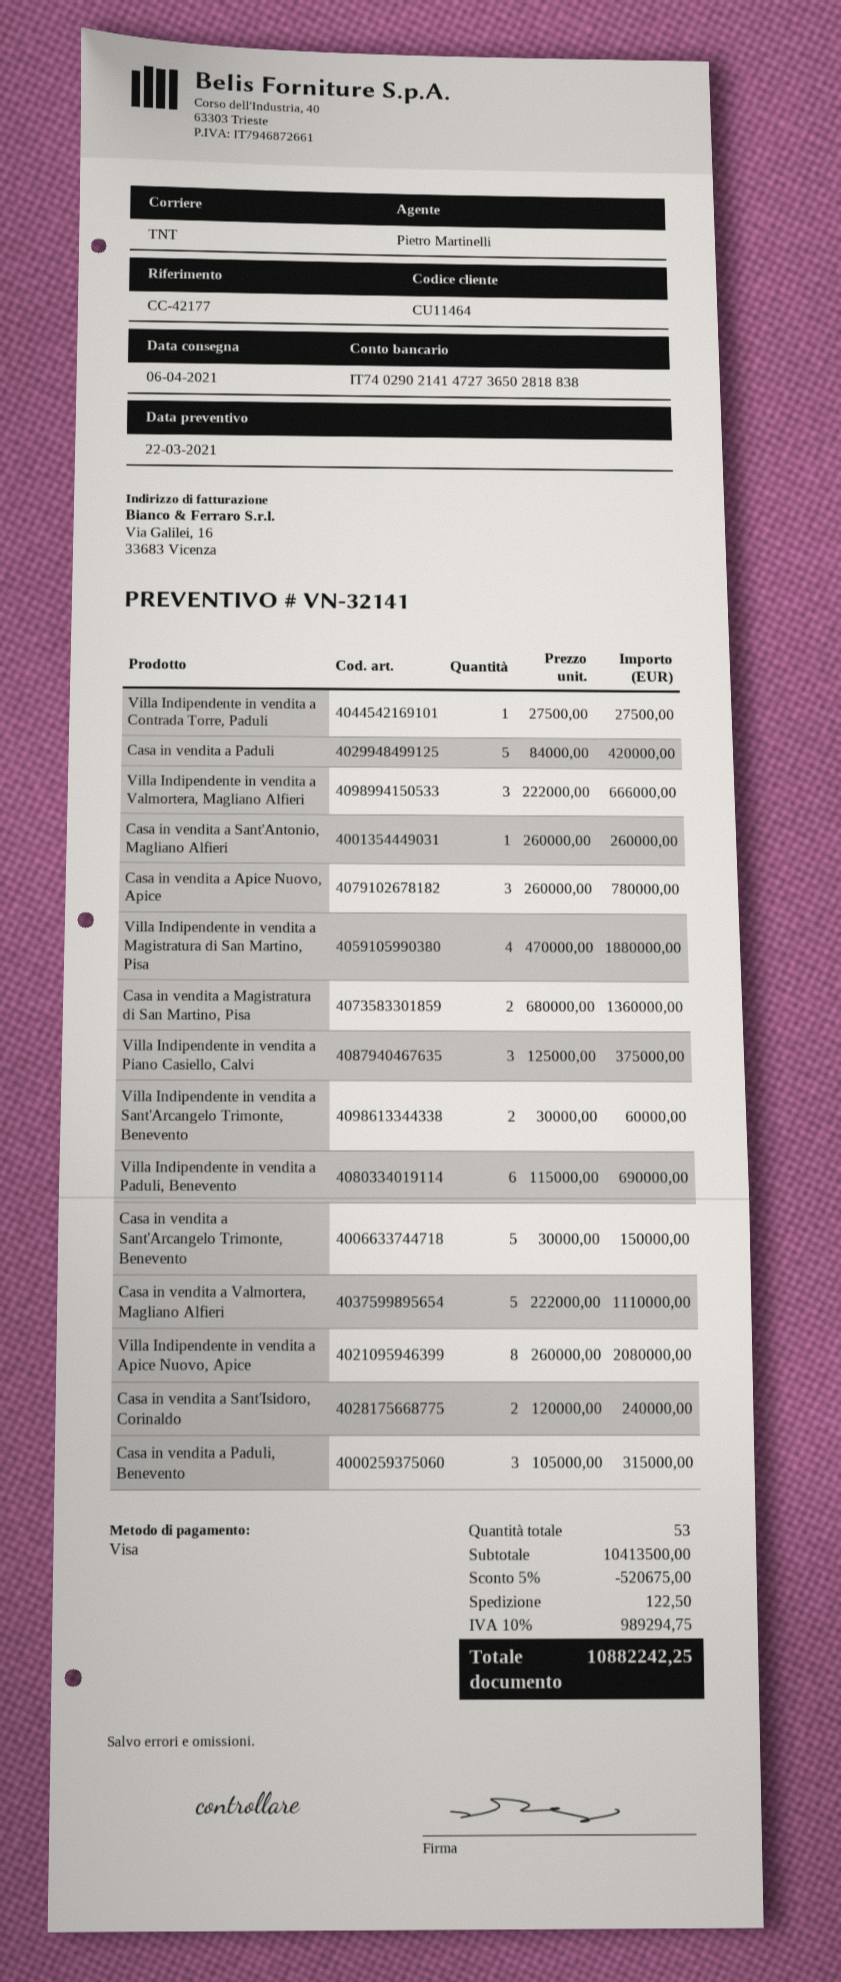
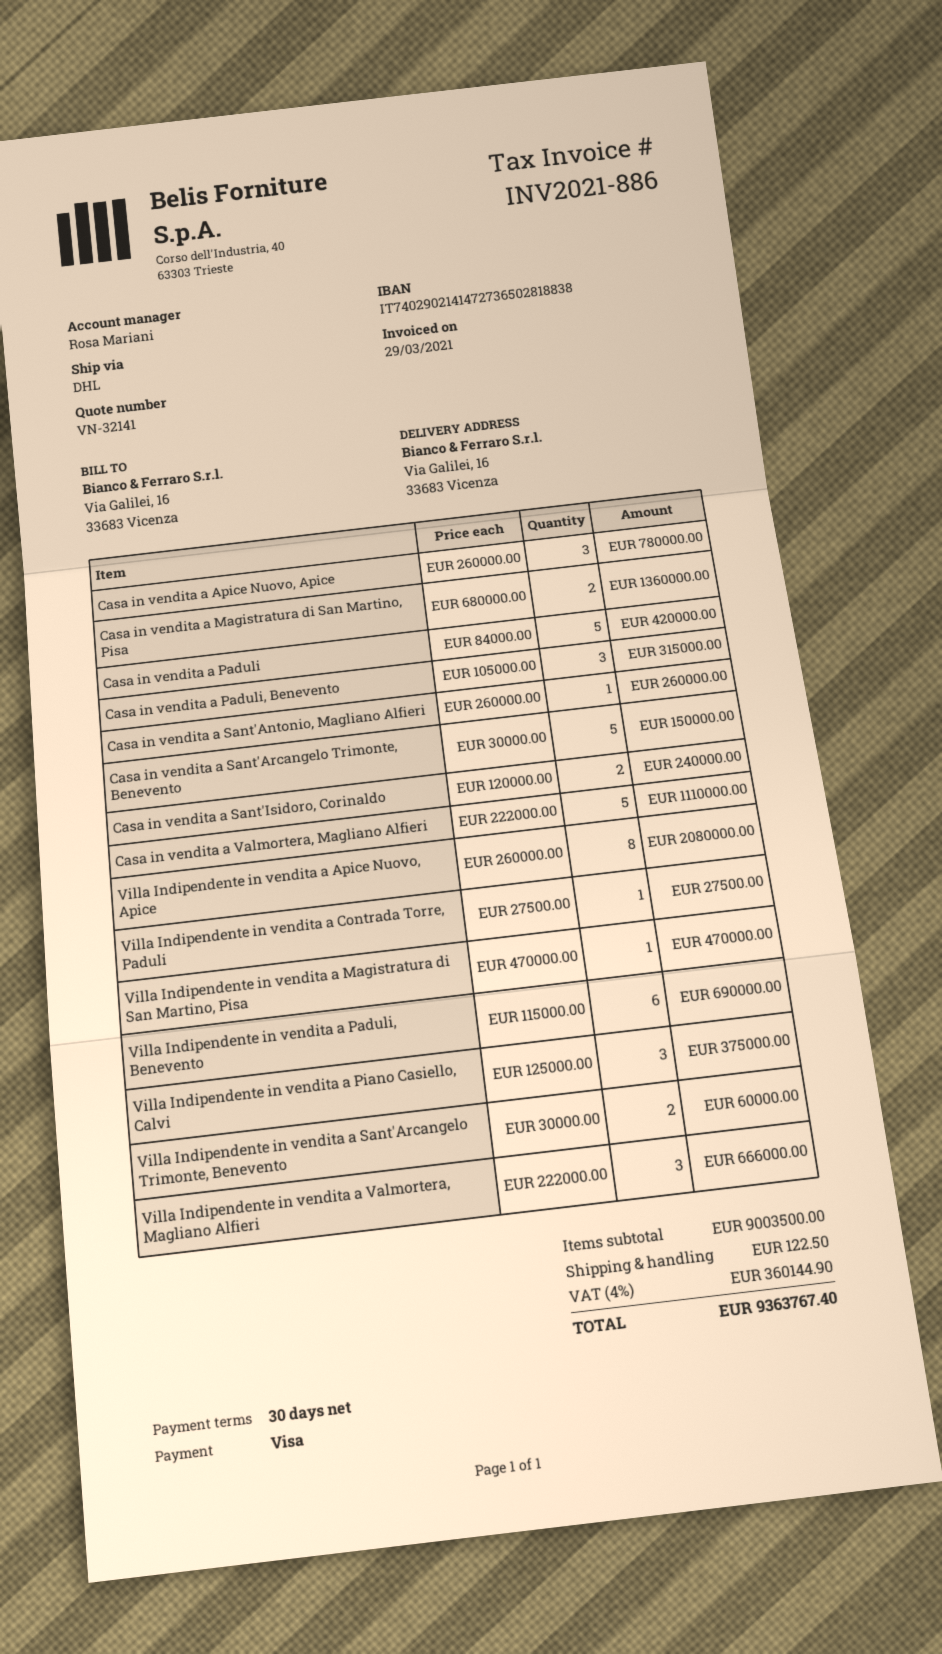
sales rep: Pietro Martinelli -> Rosa Mariani
shipping method: TNT -> DHL
Villa Indipendente in vendita a Magistratura di San Martino, Pisa: 4 x 470000.00 = 1880000.00 -> 1 x 470000.00 = 470000.00
subtotal: 10413500.00 -> 9003500.00
discount: 5% = 520675.00 -> none
tax: 10% = 989294.75 -> 4% = 360144.90
total: 10882242.25 -> 9363767.40

